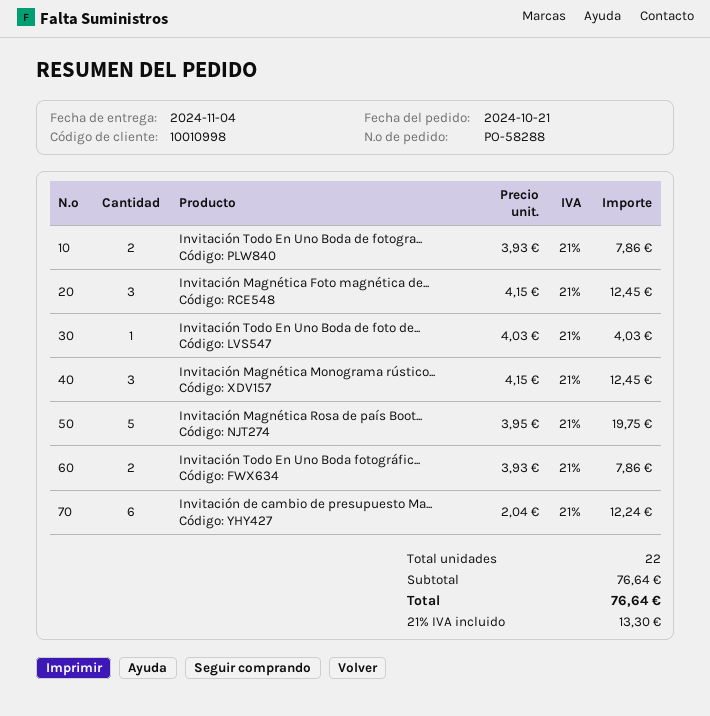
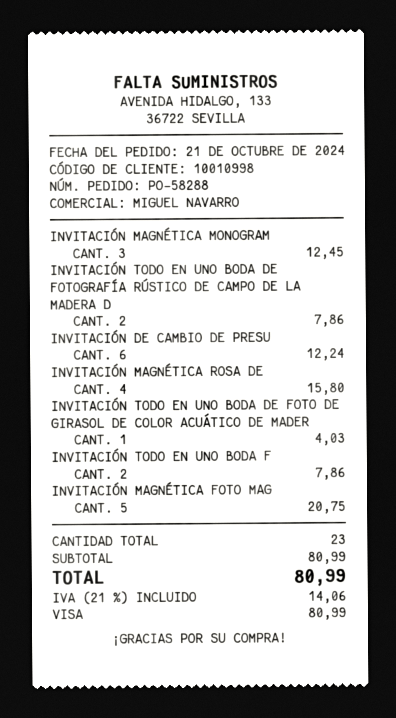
Invitación Magnética Foto magnética de...: 3 for 12.45 -> 5 for 20.75
Invitación Magnética Rosa de país Boot...: 5 for 19.75 -> 4 for 15.80
total quantity: 22 -> 23
subtotal: 76.64 -> 80.99
tax: 21% = 13.30 -> 21% = 14.06
total: 76.64 -> 80.99

